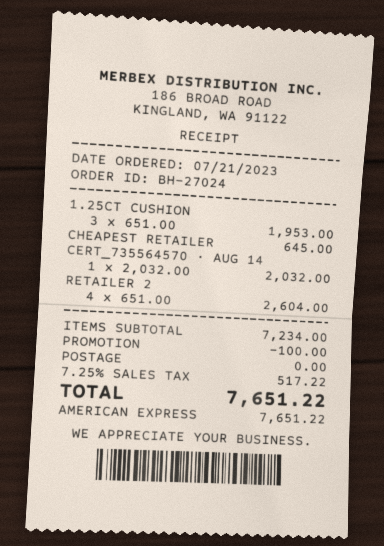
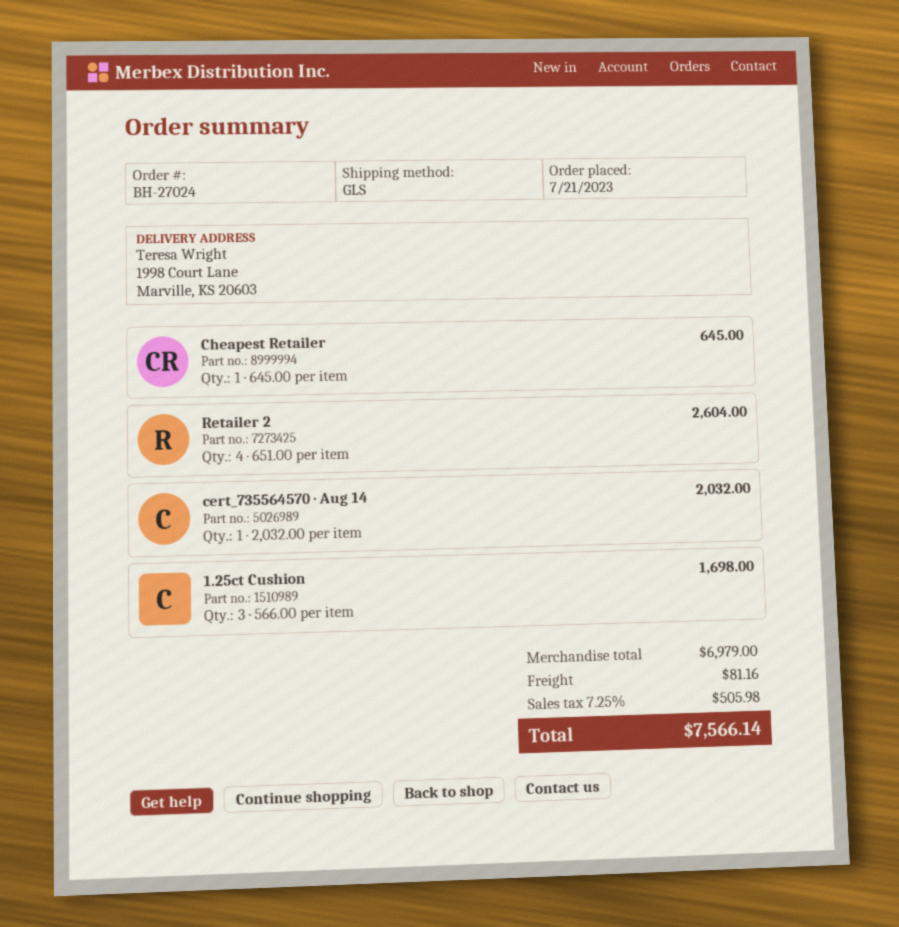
1.25CT CUSHION: 3 x 651.00 = 1953.00 -> 3 x 566.00 = 1698.00
subtotal: 7234.00 -> 6979.00
discount: 100.00 -> none
shipping: 0.00 -> 81.16
tax: 7.25% = 517.22 -> 7.25% = 505.98
total: 7651.22 -> 7566.14

